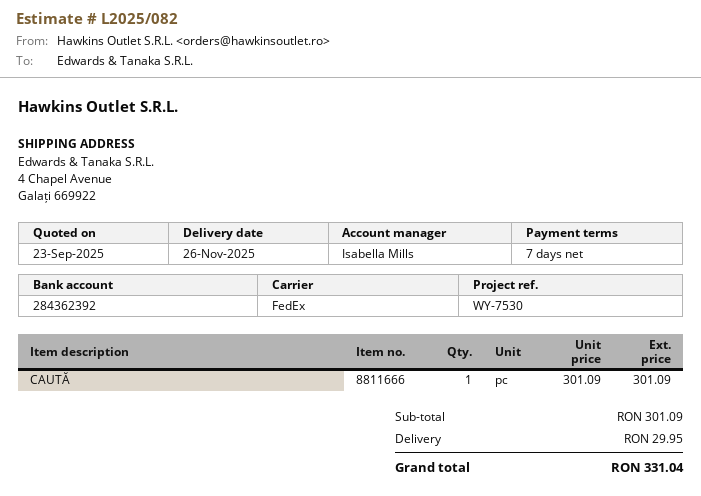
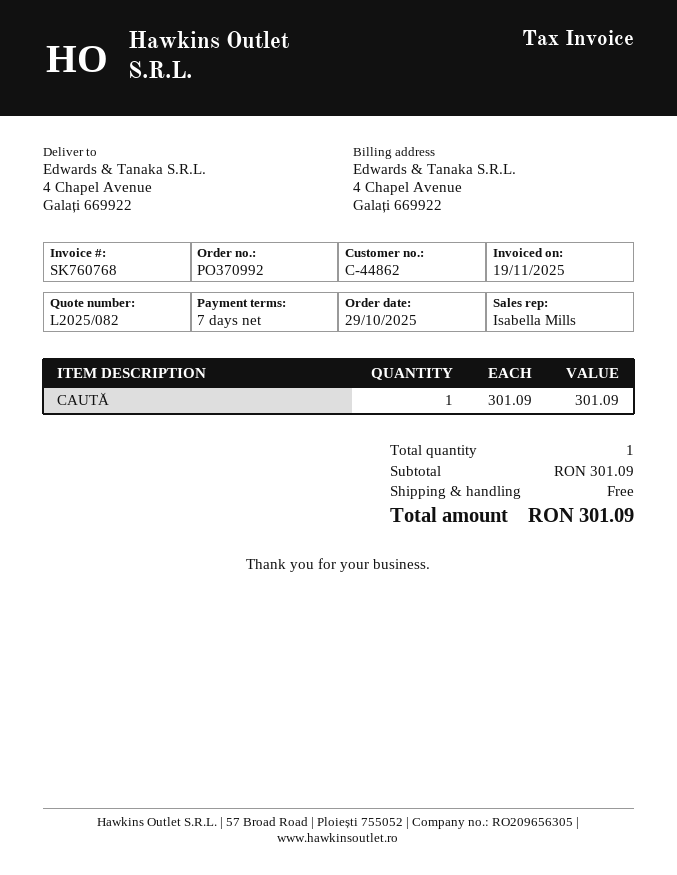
shipping: 29.95 -> 0.00
total: 331.04 -> 301.09

